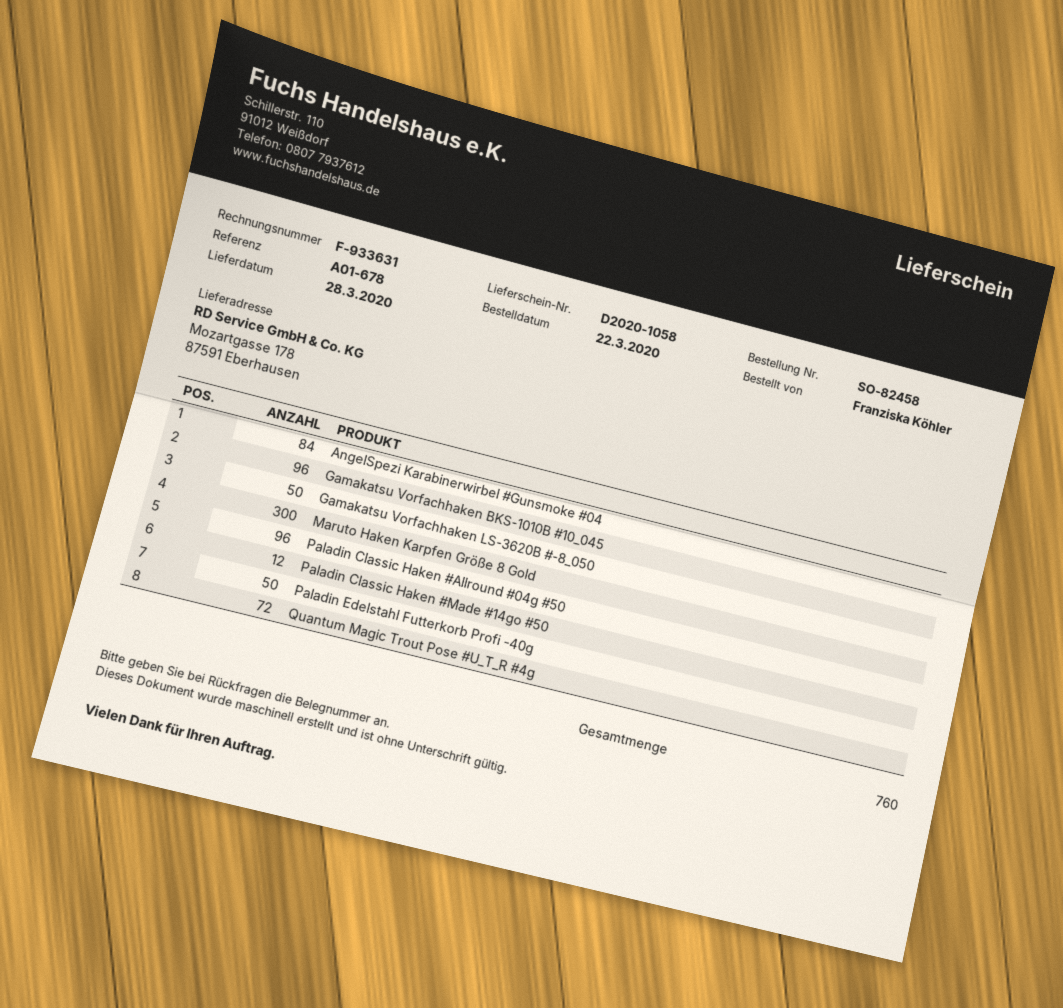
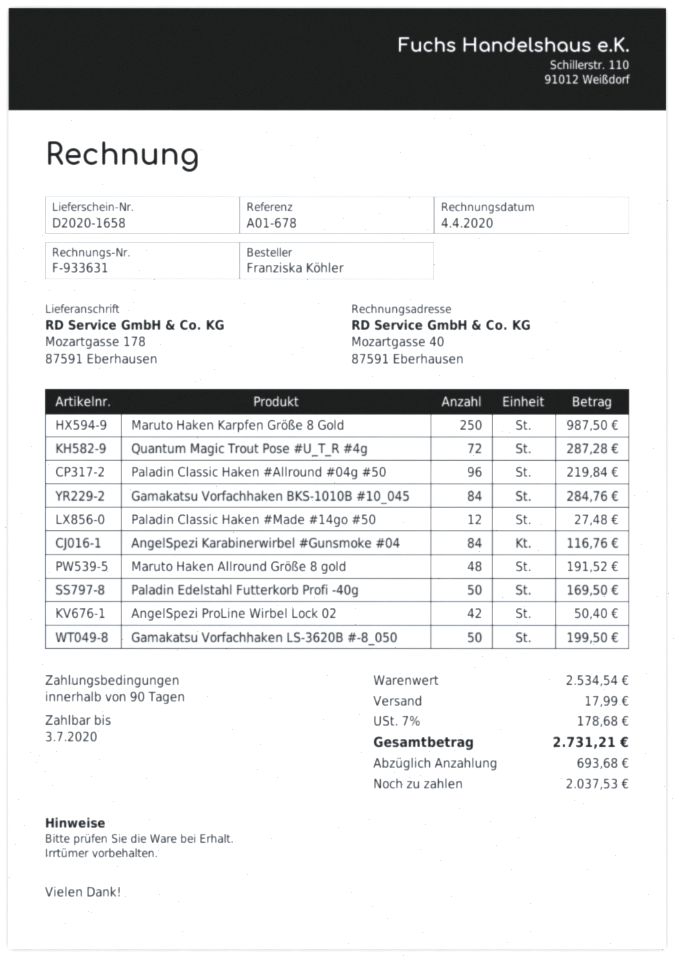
delivery note number: D2020-1058 -> D2020-1658
Gamakatsu Vorfachhaken BKS-1010B #10_045: 96 -> 84
Maruto Haken Karpfen Größe 8 Gold: 300 -> 250
Maruto Haken Allround Größe 8 gold: none -> 48
AngelSpezi ProLine Wirbel Lock 02: none -> 42

